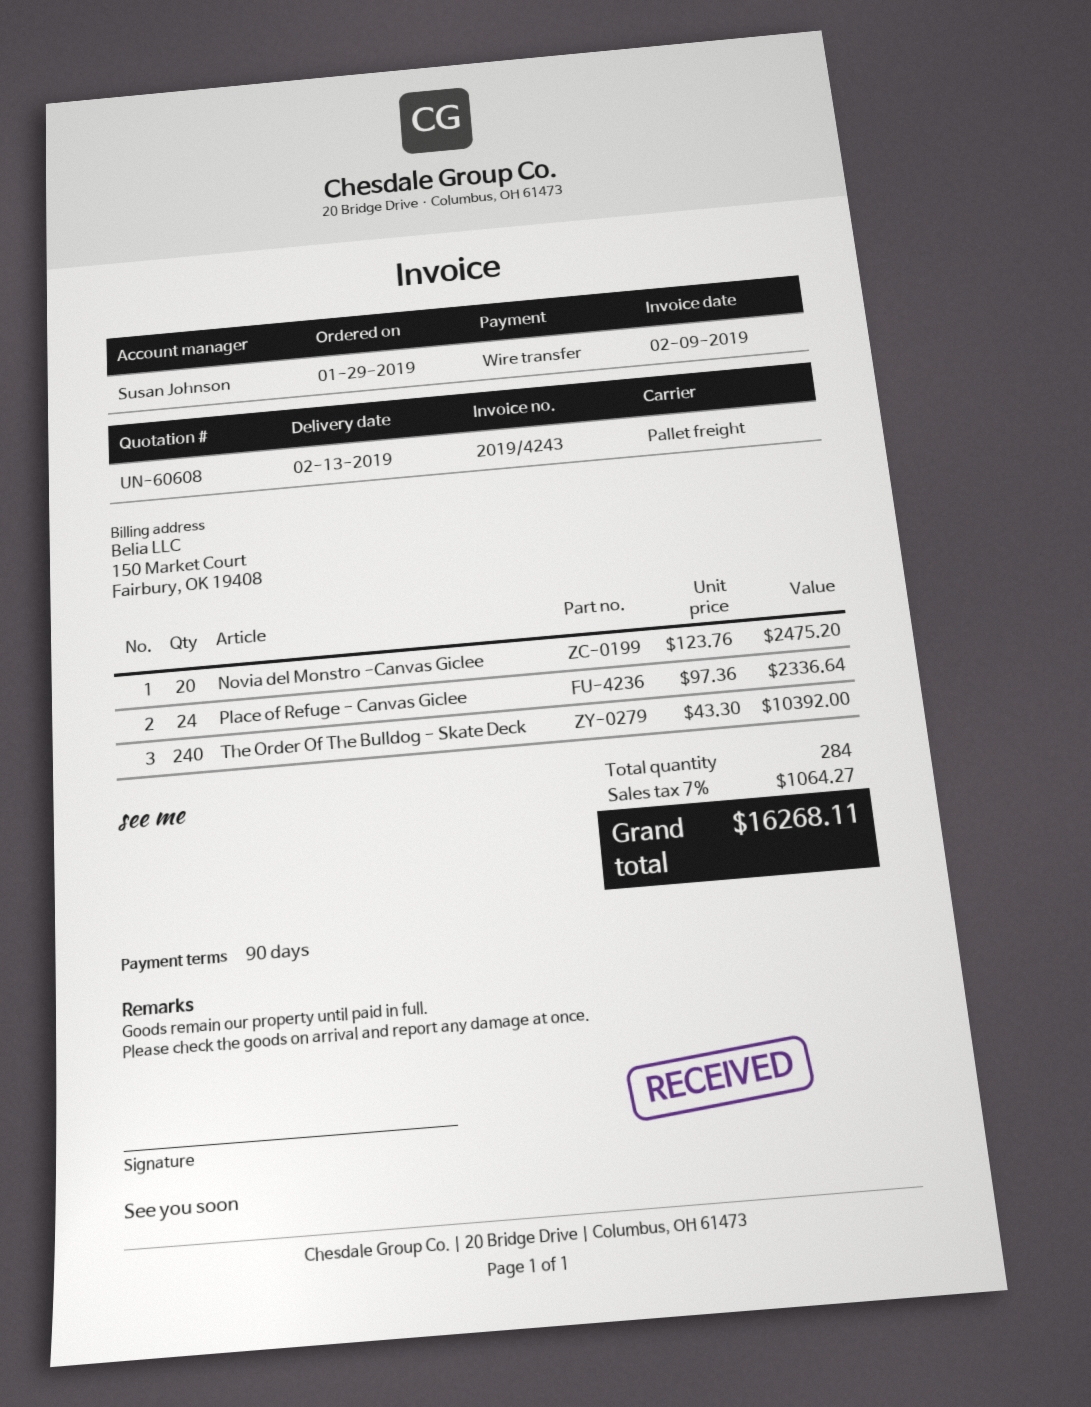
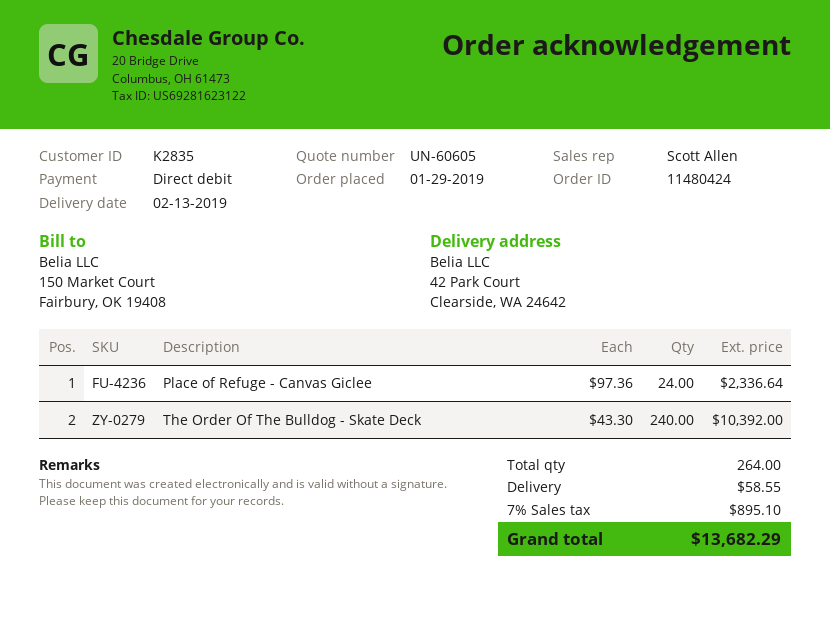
quote number: UN-60608 -> UN-60605
sales rep: Susan Johnson -> Scott Allen
payment method: bank transfer -> direct debit
Novia del Monstro -Canvas Giclee: 20 x 123.76 = 2475.20 -> none
total quantity: 284 -> 264
shipping: none -> 58.55
tax: 7% = 1064.27 -> 7% = 895.10
total: 16268.11 -> 13682.29

